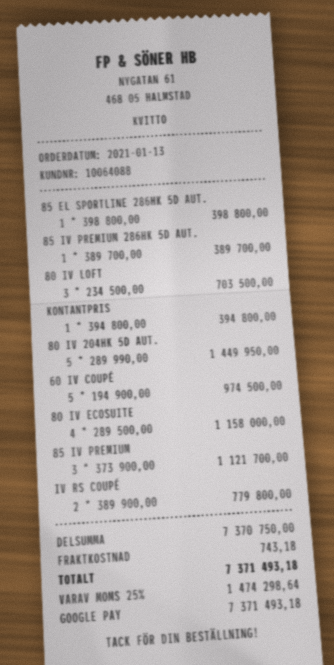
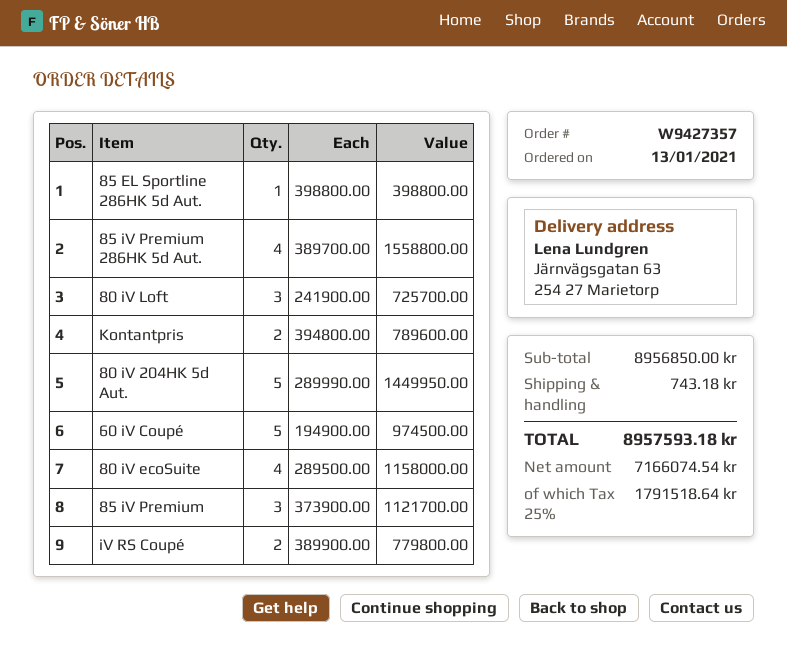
85 IV PREMIUM 286HK 5D AUT.: 1 x 389700.00 = 389700.00 -> 4 x 389700.00 = 1558800.00
80 IV LOFT: 3 x 234500.00 = 703500.00 -> 3 x 241900.00 = 725700.00
KONTANTPRIS: 1 x 394800.00 = 394800.00 -> 2 x 394800.00 = 789600.00
subtotal: 7370750.00 -> 8956850.00
tax: 25% = 1474298.64 -> 25% = 1791518.64
total: 7371493.18 -> 8957593.18

